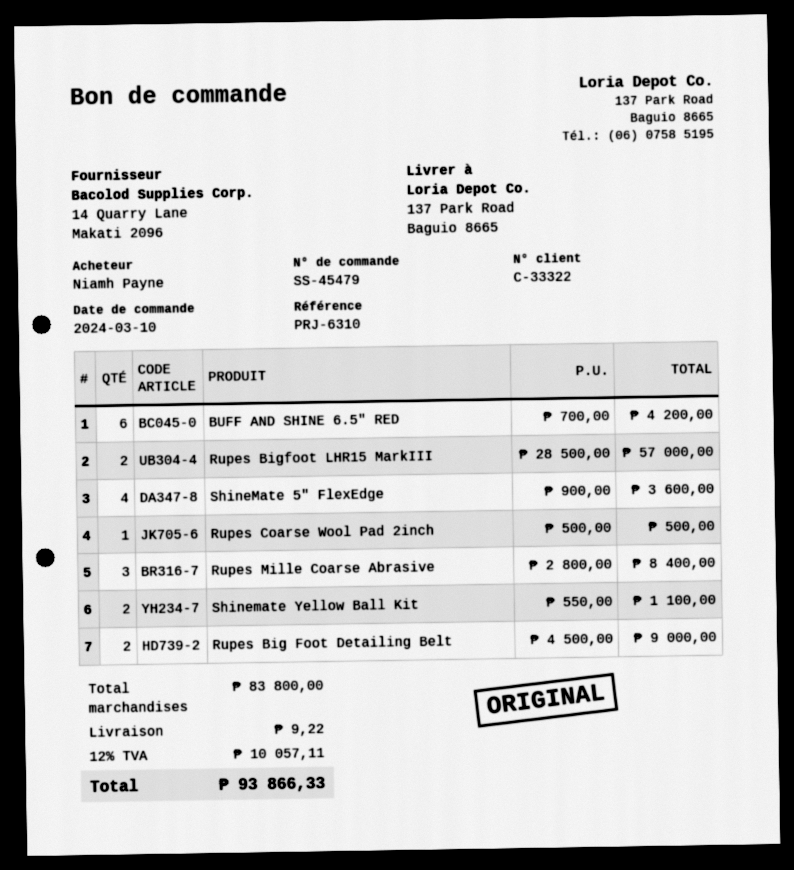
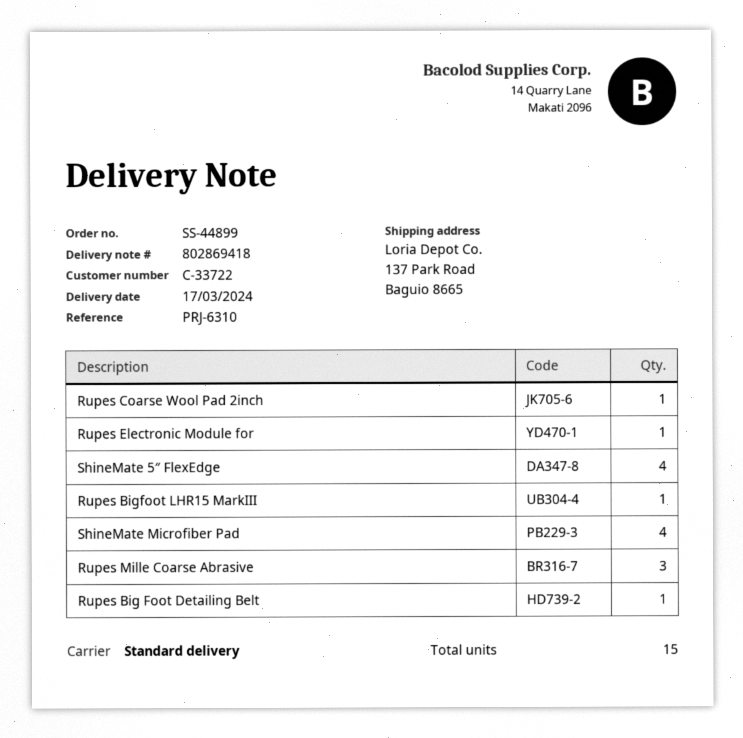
order number: SS-45479 -> SS-44899
customer number: C-33322 -> C-33722
BUFF AND SHINE 6.5" RED: 6 -> none
Rupes Bigfoot LHR15 MarkIII: 2 -> 1
Shinemate Yellow Ball Kit: 2 -> none
Rupes Big Foot Detailing Belt: 2 -> 1
Rupes Electronic Module for: none -> 1
ShineMate Microfiber Pad: none -> 4

